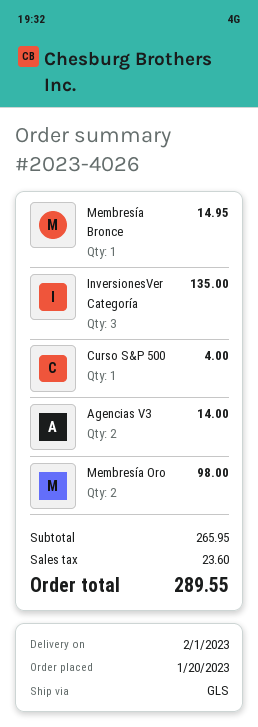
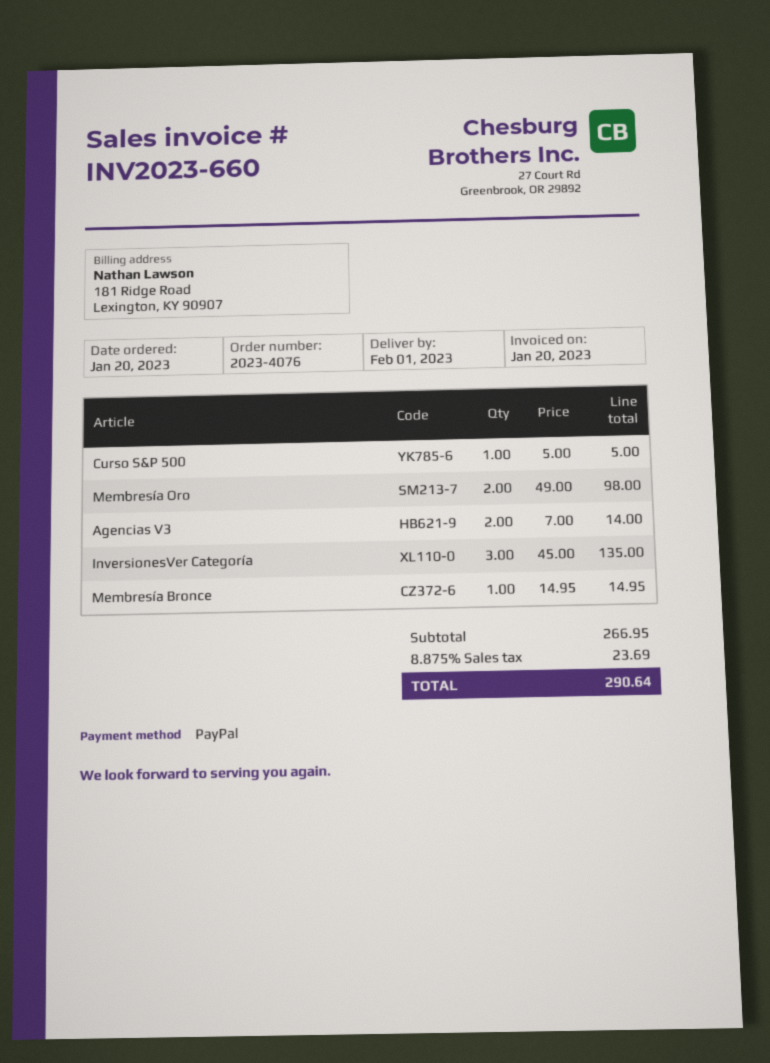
order number: 2023-4026 -> 2023-4076
Curso S&P 500: 1 for 4.00 -> 1 for 5.00
subtotal: 265.95 -> 266.95
tax: 23.60 -> 23.69
total: 289.55 -> 290.64

